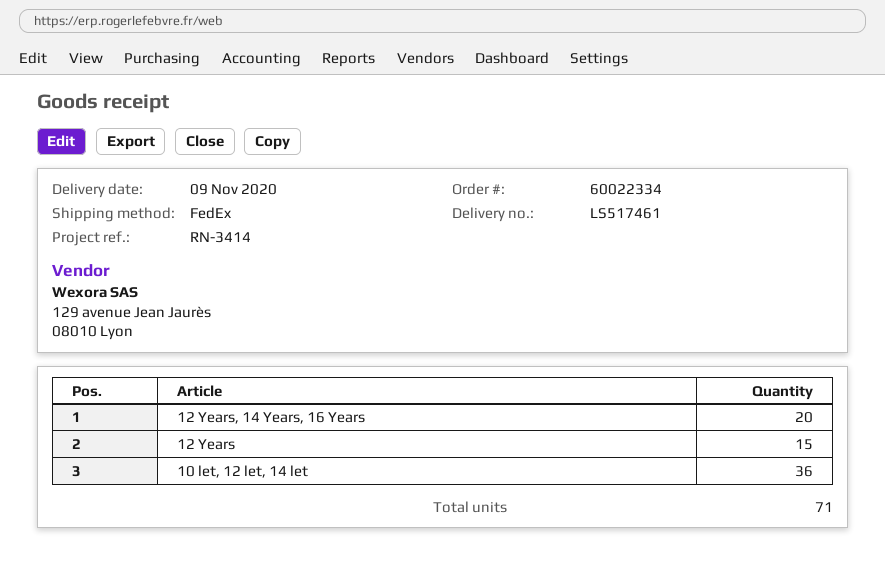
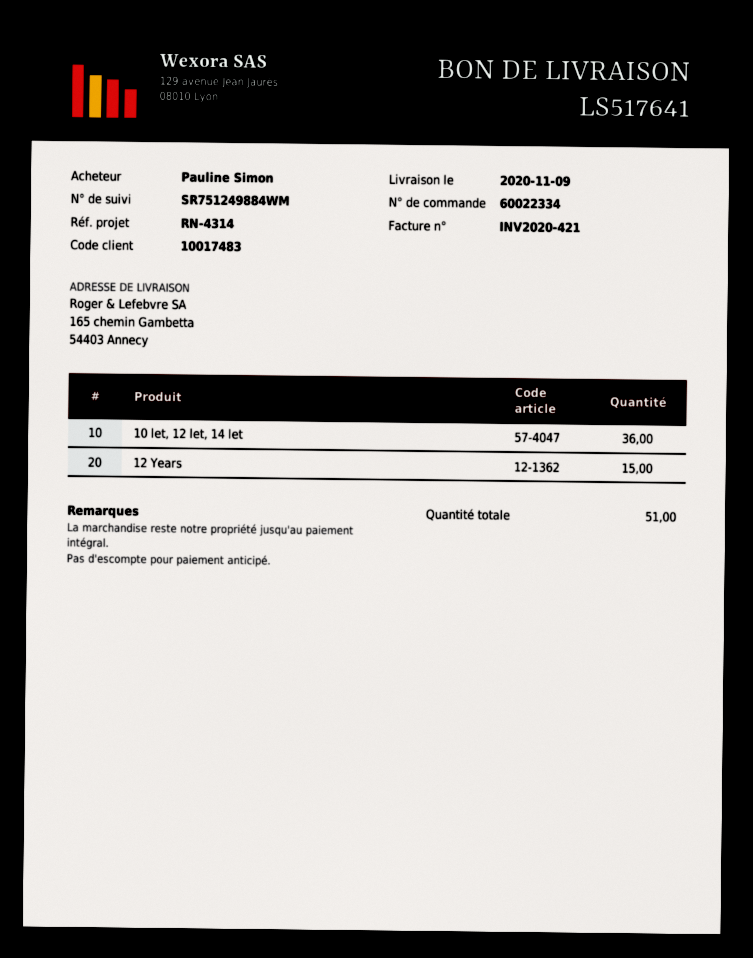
delivery note number: LS517461 -> LS517641
reference: RN-3414 -> RN-4314
12 Years, 14 Years, 16 Years: 20 -> none
total quantity: 71 -> 51

